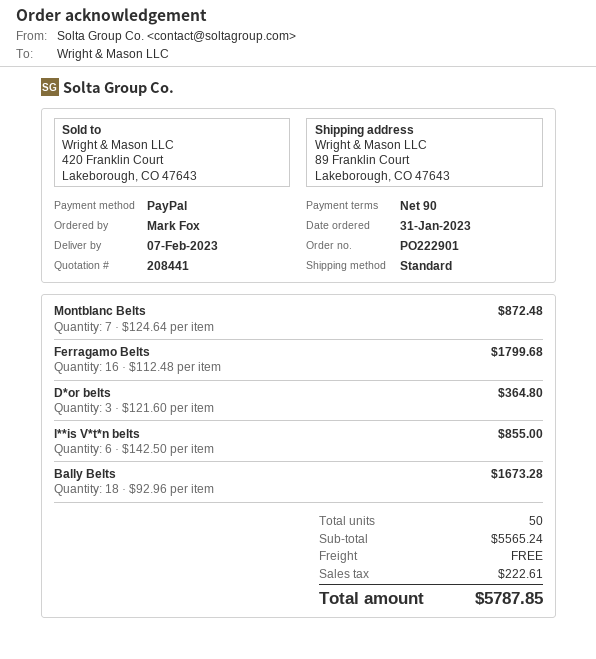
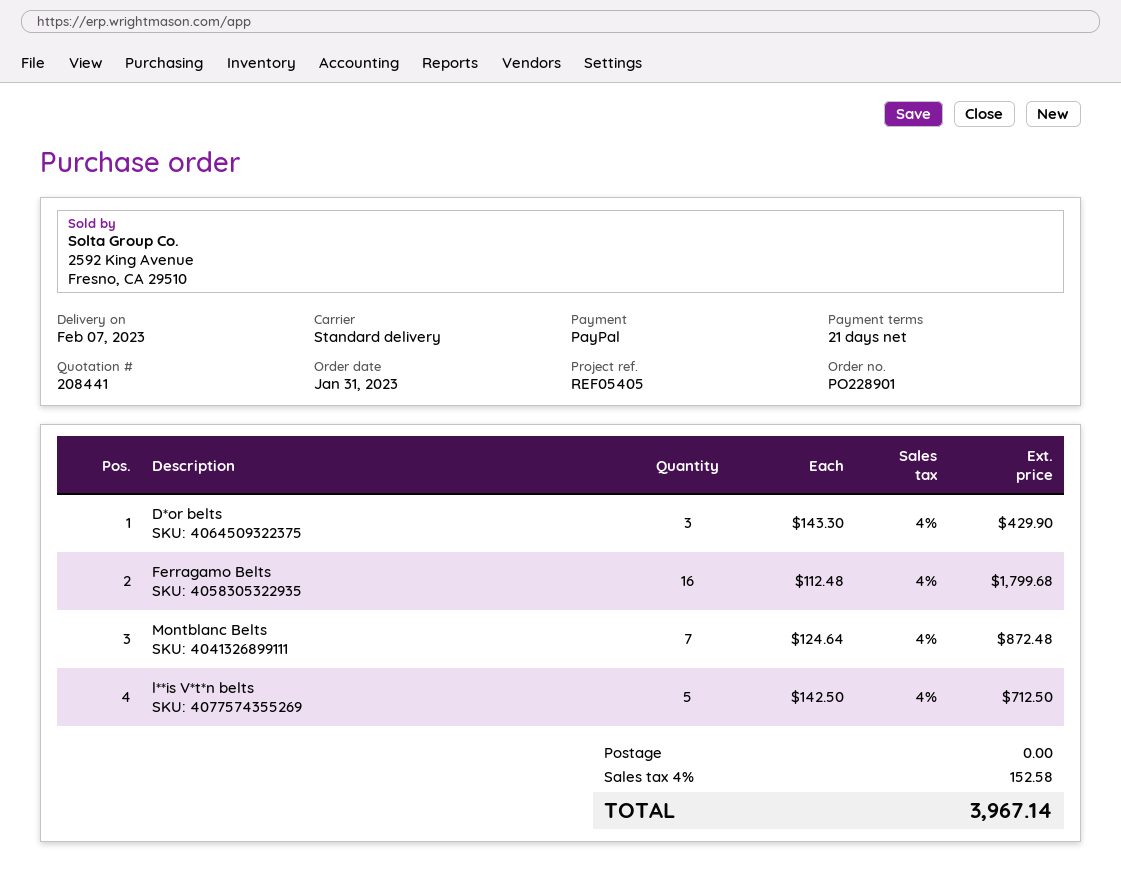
order number: PO222901 -> PO228901
payment terms: 90 days -> 21 days
D*or belts: 3 x 121.60 = 364.80 -> 3 x 143.30 = 429.90
l**is V*t*n belts: 6 x 142.50 = 855.00 -> 5 x 142.50 = 712.50
Bally Belts: 18 x 92.96 = 1673.28 -> none
tax: 222.61 -> 152.58
total: 5787.85 -> 3967.14

